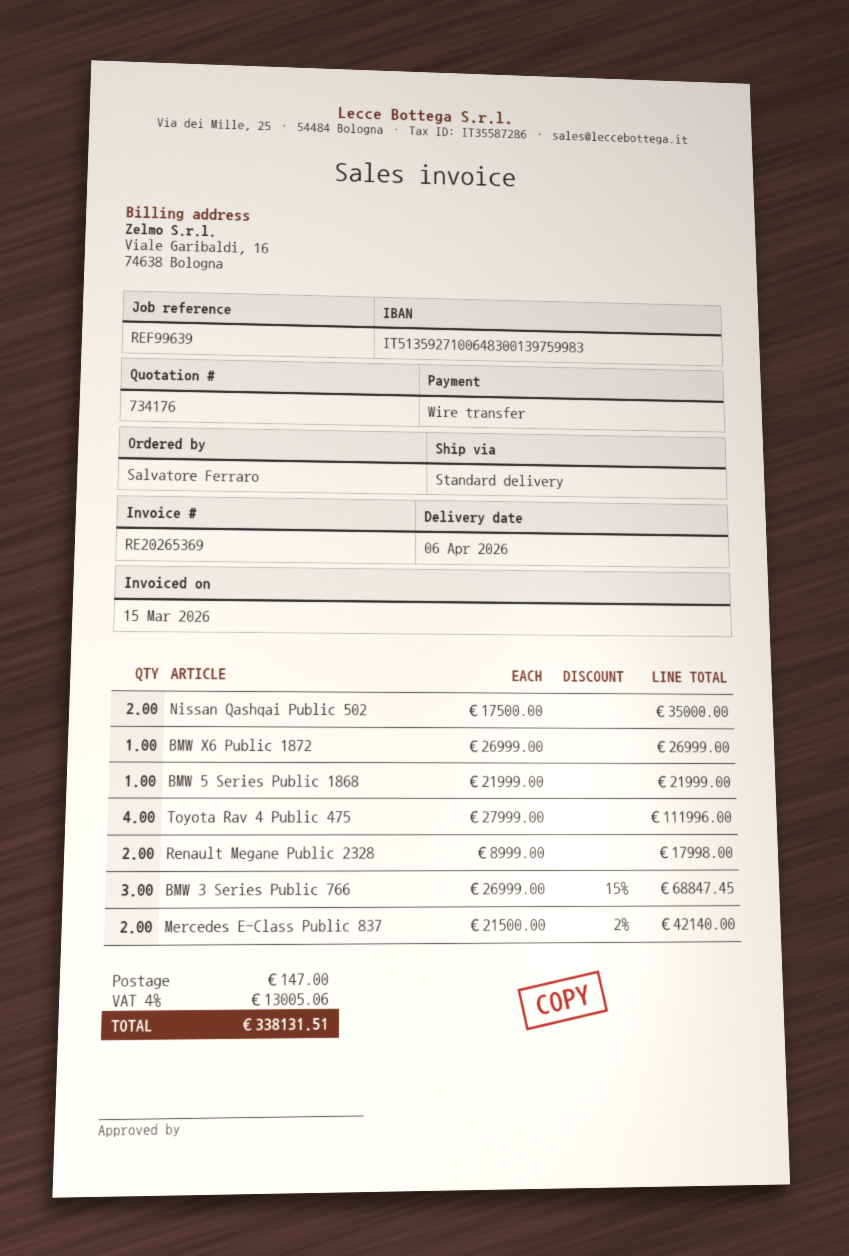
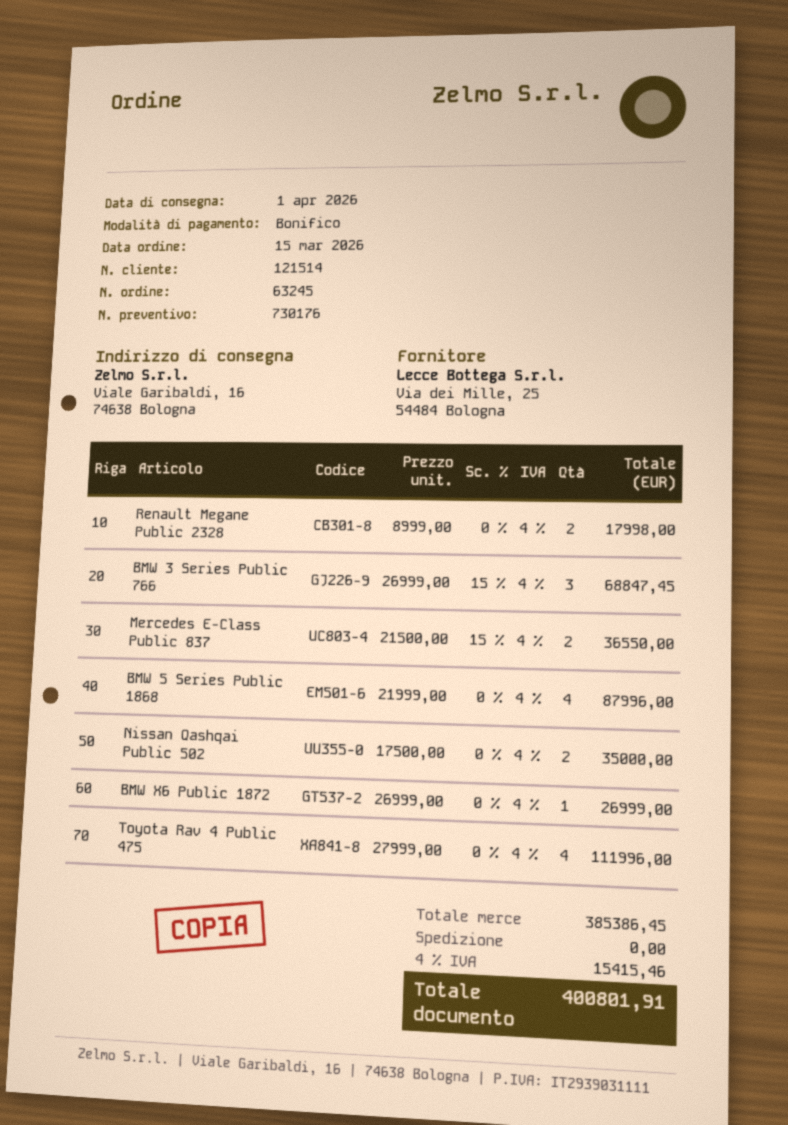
quote number: 734176 -> 730176
delivery date: 2026-04-06 -> 2026-04-01
BMW 5 Series Public 1868: 1 x 21999.00 = 21999.00 -> 4 x 21999.00 = 87996.00
Mercedes E-Class Public 837: 2 x 21500.00 - 2% = 42140.00 -> 2 x 21500.00 - 15% = 36550.00
shipping: 147.00 -> 0.00
tax: 4% = 13005.06 -> 4% = 15415.46
total: 338131.51 -> 400801.91

